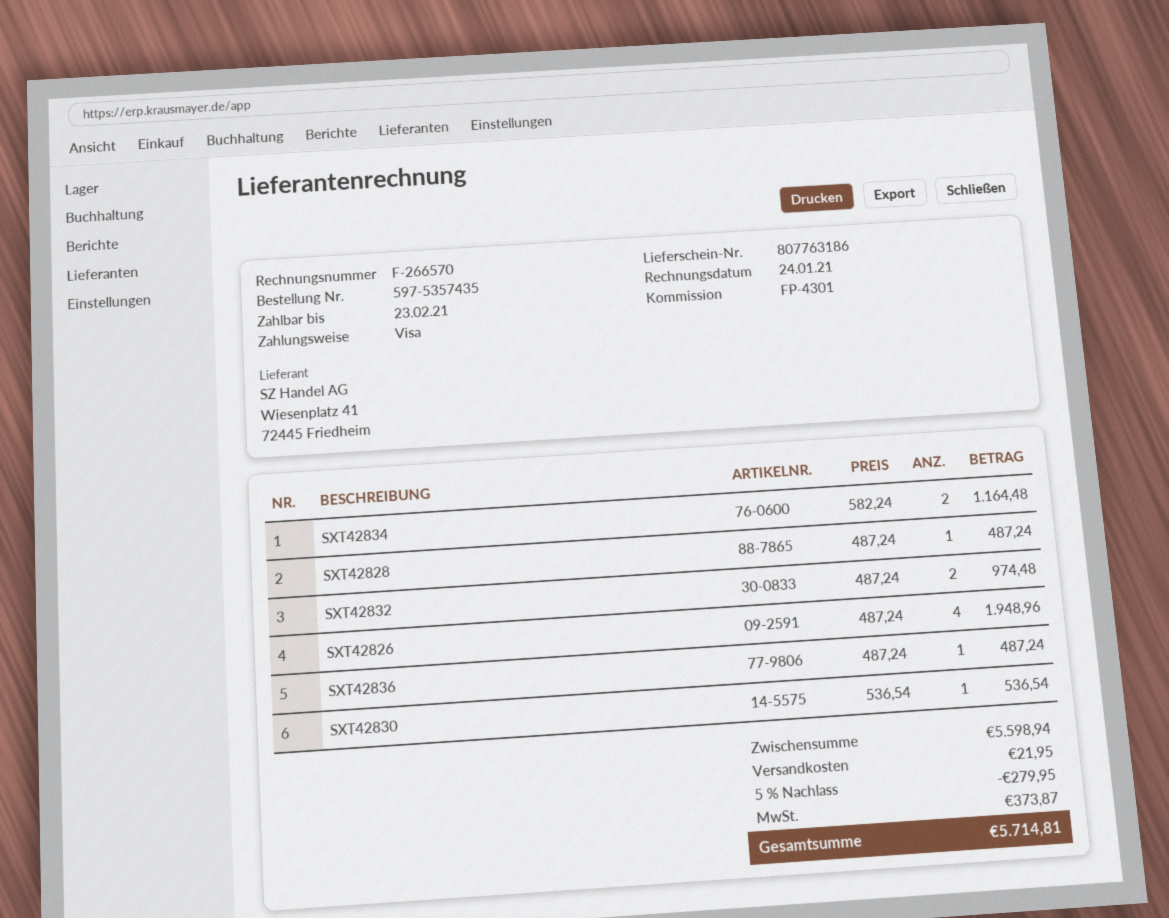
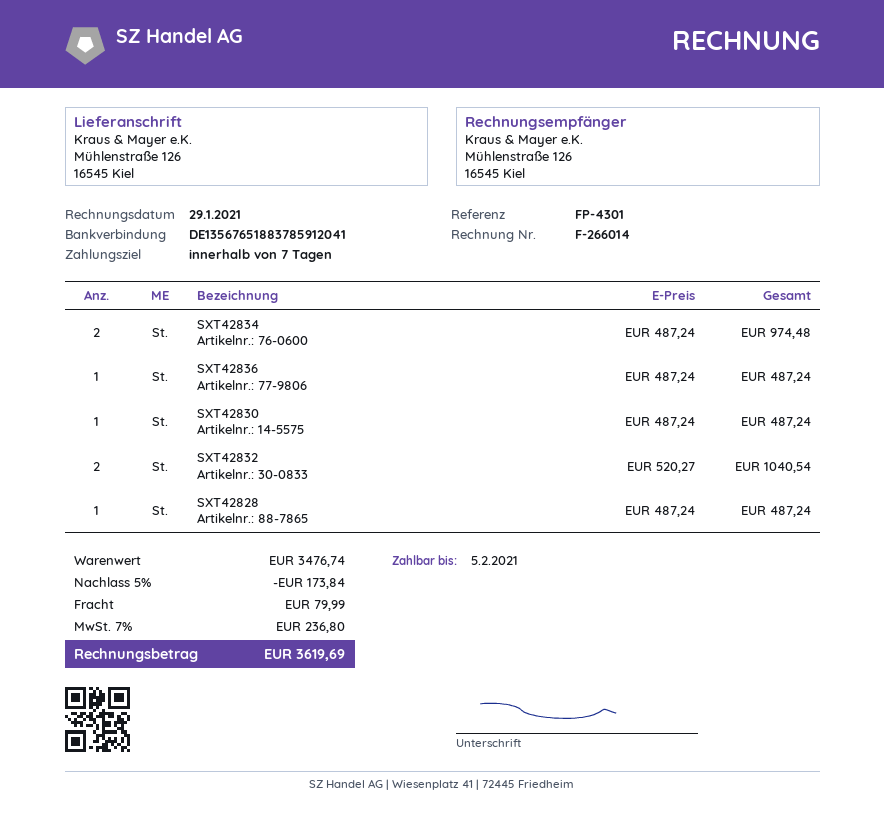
invoice number: F-266570 -> F-266014
invoice date: 2021-01-24 -> 2021-01-29
due date: 2021-02-23 -> 2021-02-05
SXT42834: 2 x 582.24 = 1164.48 -> 2 x 487.24 = 974.48
SXT42832: 2 x 487.24 = 974.48 -> 2 x 520.27 = 1040.54
SXT42826: 4 x 487.24 = 1948.96 -> none
SXT42830: 1 x 536.54 = 536.54 -> 1 x 487.24 = 487.24
subtotal: 5598.94 -> 3476.74
discount: 5% = 279.95 -> 5% = 173.84
shipping: 21.95 -> 79.99
tax: 373.87 -> 236.80
total: 5714.81 -> 3619.69

